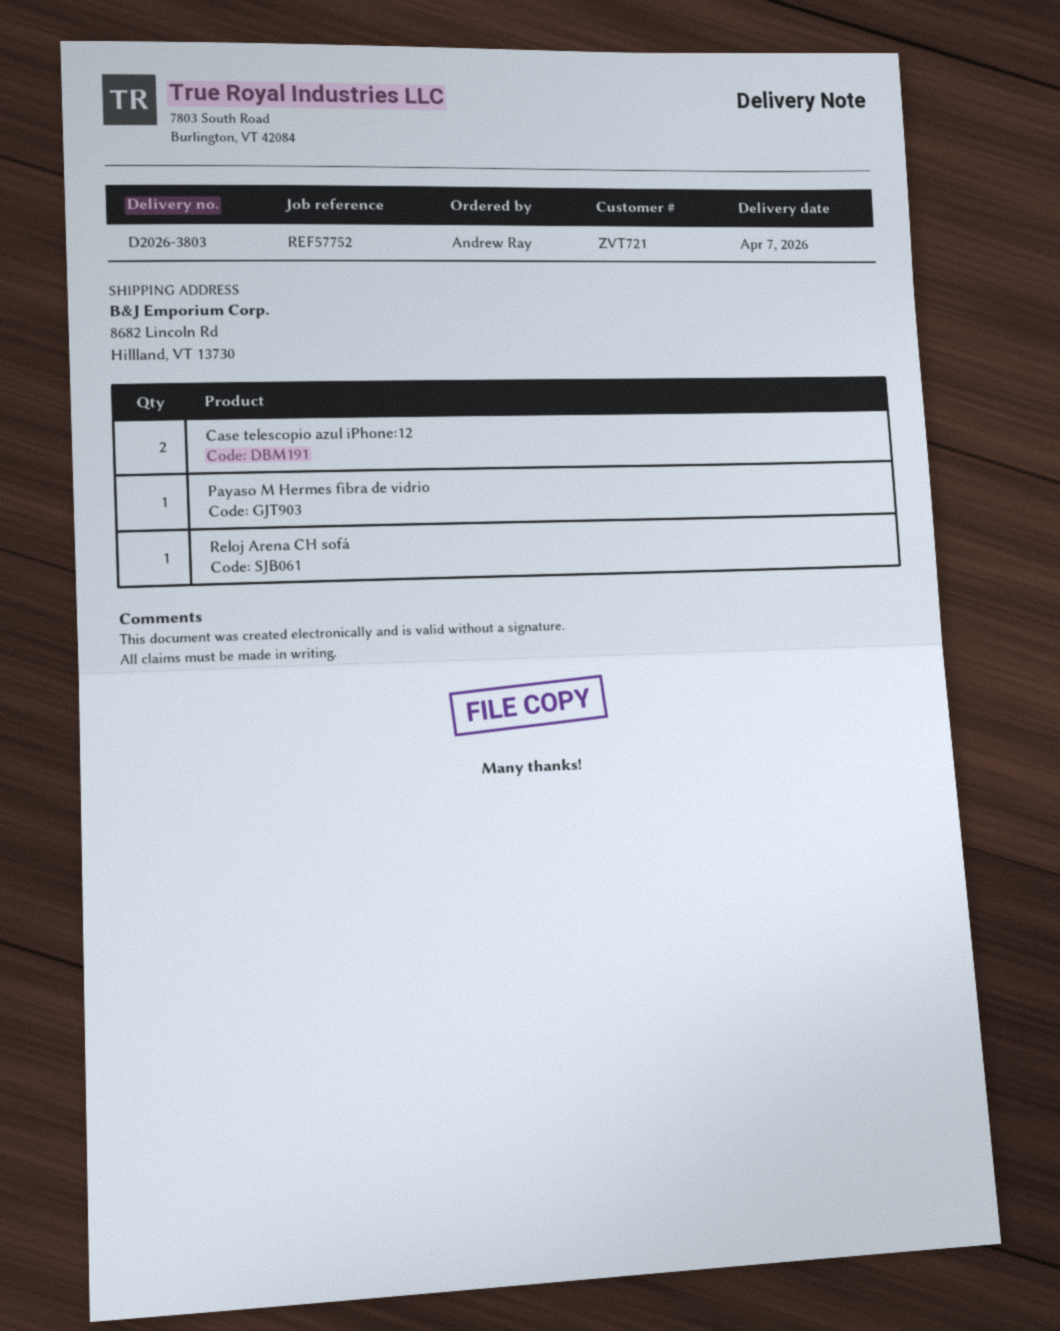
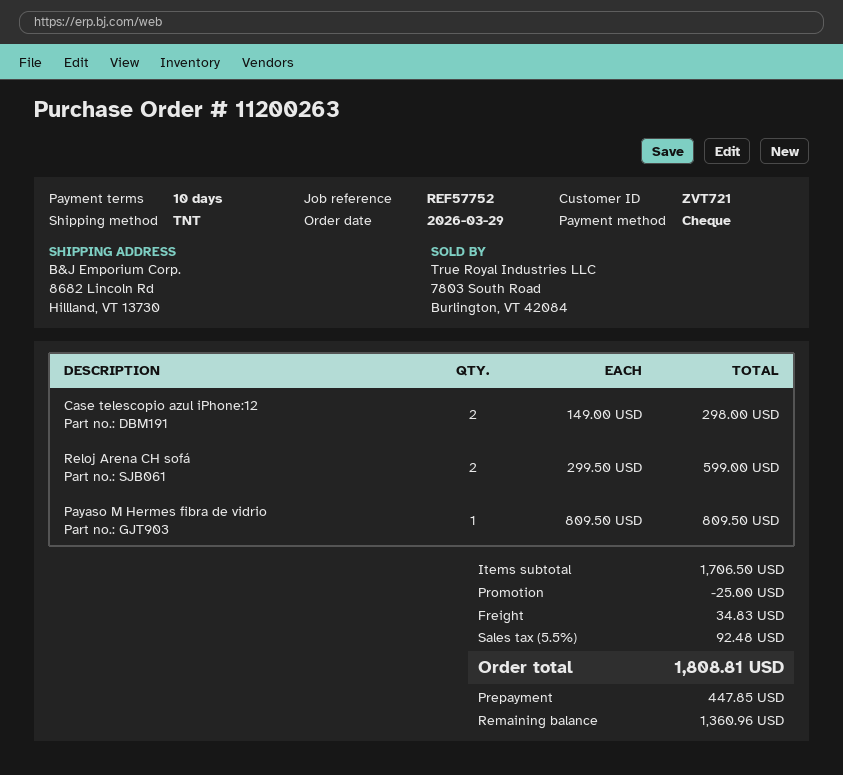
Reloj Arena CH sofá: 1 -> 2

